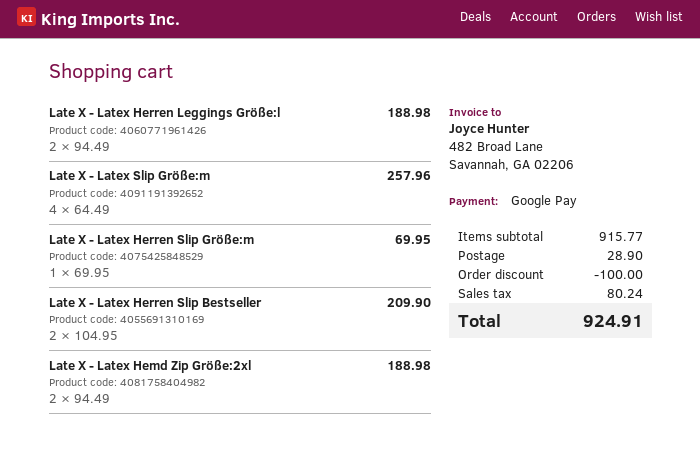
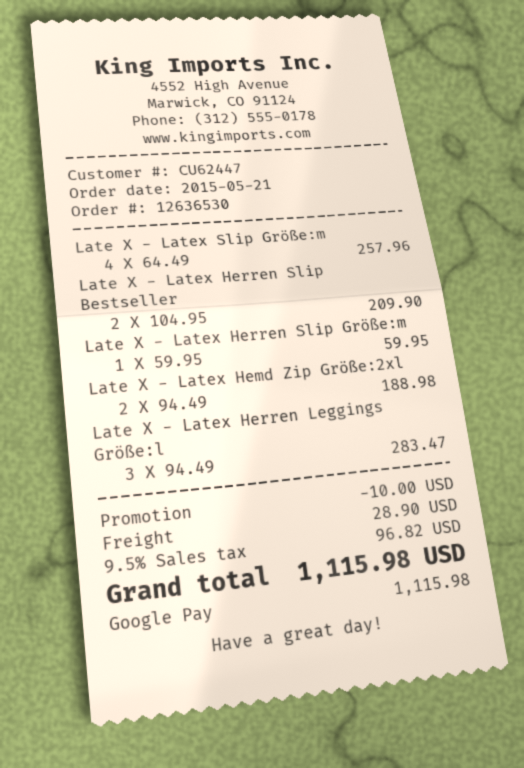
Late X - Latex Herren Leggings Größe:l: 2 x 94.49 = 188.98 -> 3 x 94.49 = 283.47
Late X - Latex Herren Slip Größe:m: 1 x 69.95 = 69.95 -> 1 x 59.95 = 59.95
discount: 100.00 -> 10.00
tax: 80.24 -> 96.82
total: 924.91 -> 1115.98

